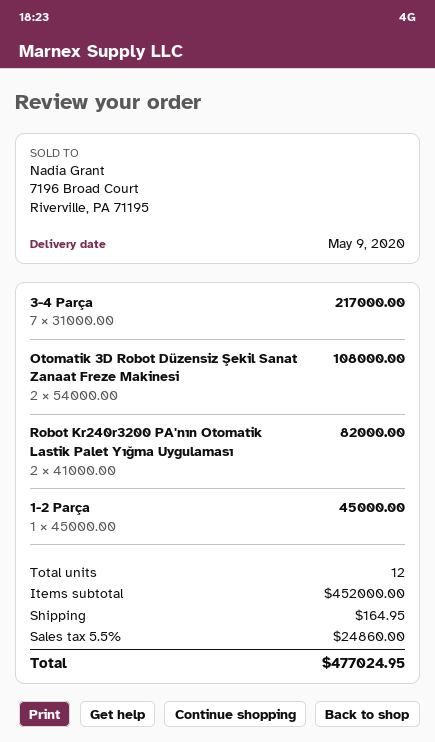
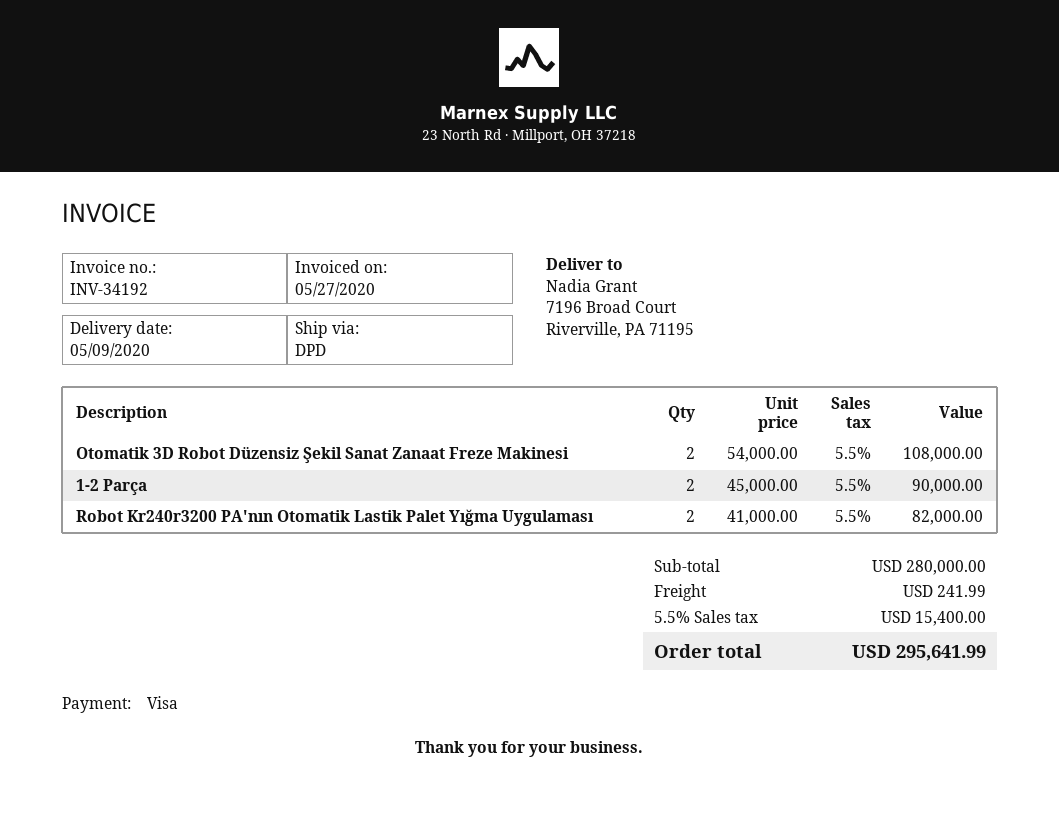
3-4 Parça: 7 x 31000.00 = 217000.00 -> none
1-2 Parça: 1 x 45000.00 = 45000.00 -> 2 x 45000.00 = 90000.00
subtotal: 452000.00 -> 280000.00
shipping: 164.95 -> 241.99
tax: 5.5% = 24860.00 -> 5.5% = 15400.00
total: 477024.95 -> 295641.99

